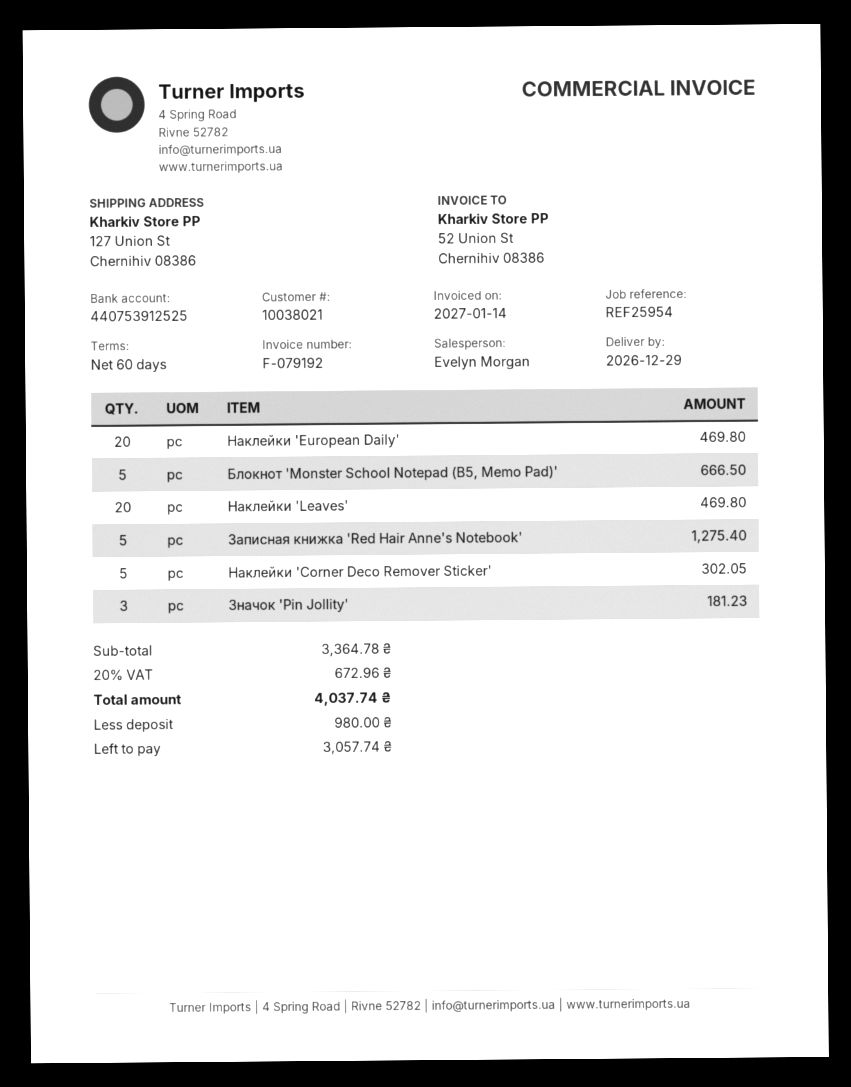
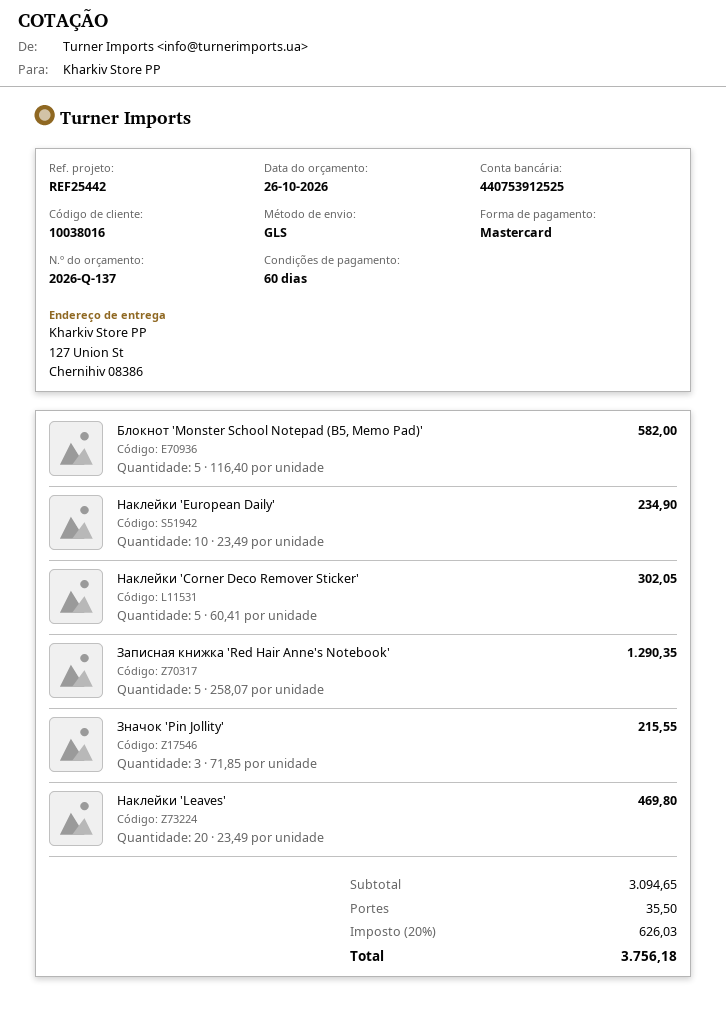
customer number: 10038021 -> 10038016
reference: REF25954 -> REF25442
Наклейки 'European Daily': 20 for 469.80 -> 10 for 234.90
Блокнот 'Monster School Notepad (B5, Memo Pad)': 5 for 666.50 -> 5 for 582.00
Записная книжка 'Red Hair Anne's Notebook': 5 for 1275.40 -> 5 for 1290.35
Значок 'Pin Jollity': 3 for 181.23 -> 3 for 215.55
subtotal: 3364.78 -> 3094.65
shipping: none -> 35.50
tax: 20% = 672.96 -> 20% = 626.03
total: 4037.74 -> 3756.18

